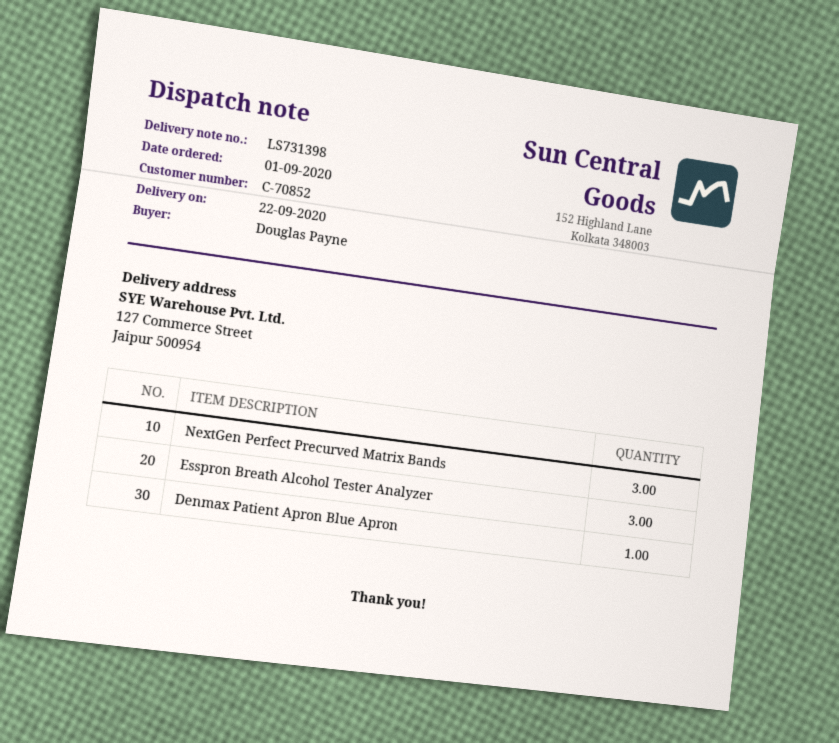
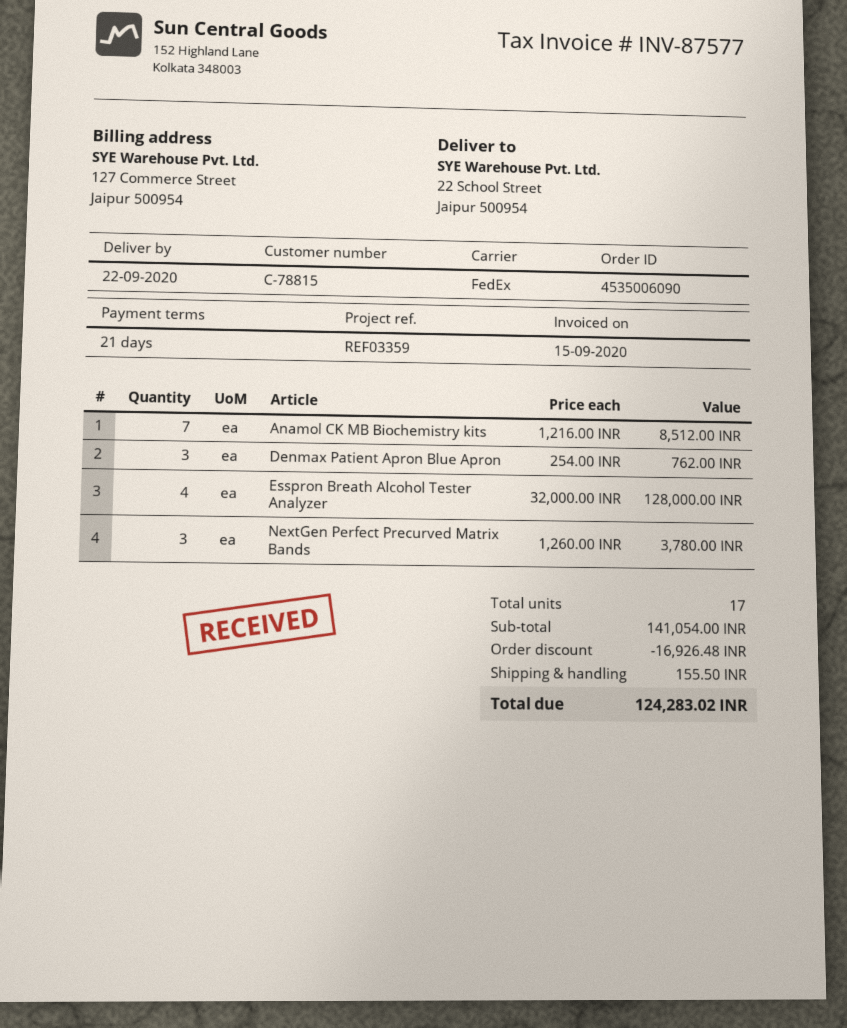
customer number: C-70852 -> C-78815
ship to: 127 Commerce Street, Jaipur 500954 -> 22 School Street, Jaipur 500954
Esspron Breath Alcohol Tester Analyzer: 3 -> 4
Denmax Patient Apron Blue Apron: 1 -> 3
Anamol CK MB Biochemistry kits: none -> 7

